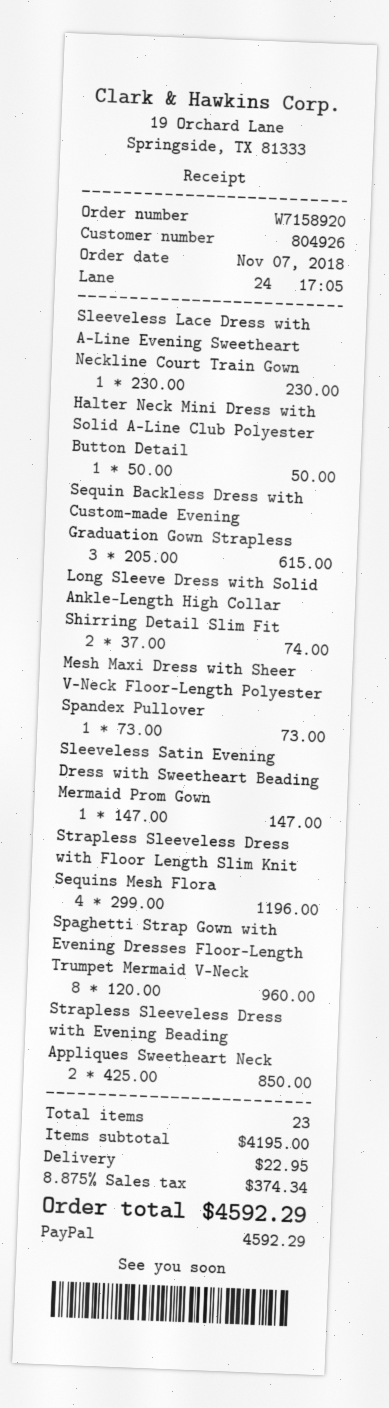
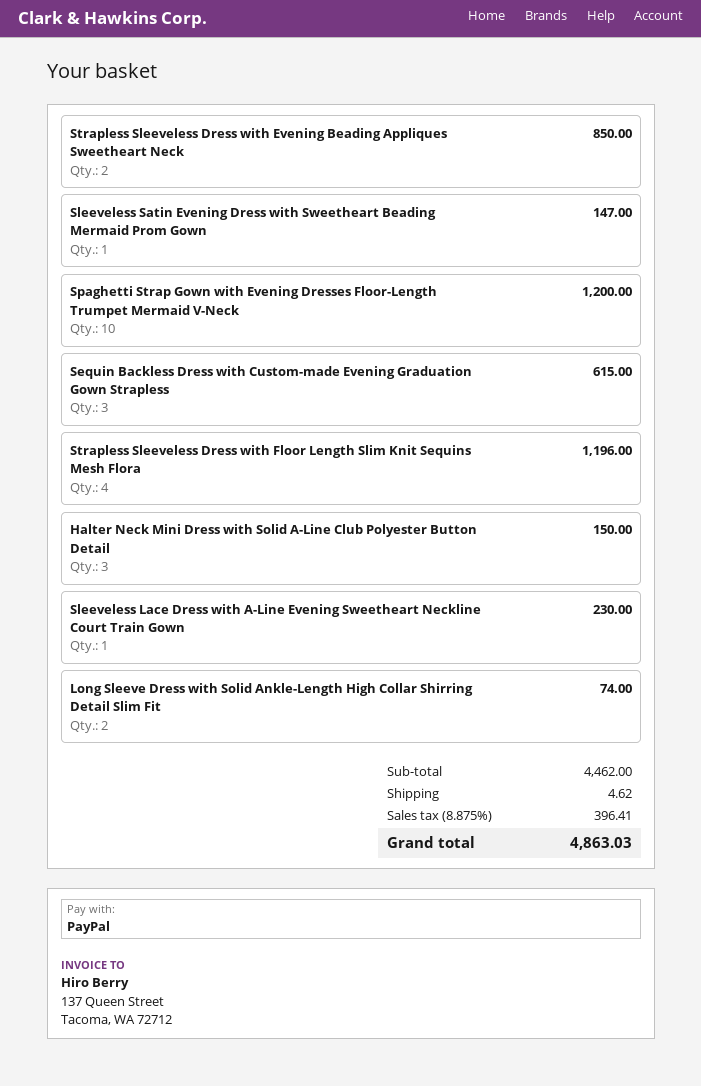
Halter Neck Mini Dress with Solid A-Line Club Polyester Button Detail: 1 for 50.00 -> 3 for 150.00
Mesh Maxi Dress with Sheer V-Neck Floor-Length Polyester Spandex Pullover: 1 for 73.00 -> none
Spaghetti Strap Gown with Evening Dresses Floor-Length Trumpet Mermaid V-Neck: 8 for 960.00 -> 10 for 1200.00
subtotal: 4195.00 -> 4462.00
shipping: 22.95 -> 4.62
tax: 8.875% = 374.34 -> 8.875% = 396.41
total: 4592.29 -> 4863.03

